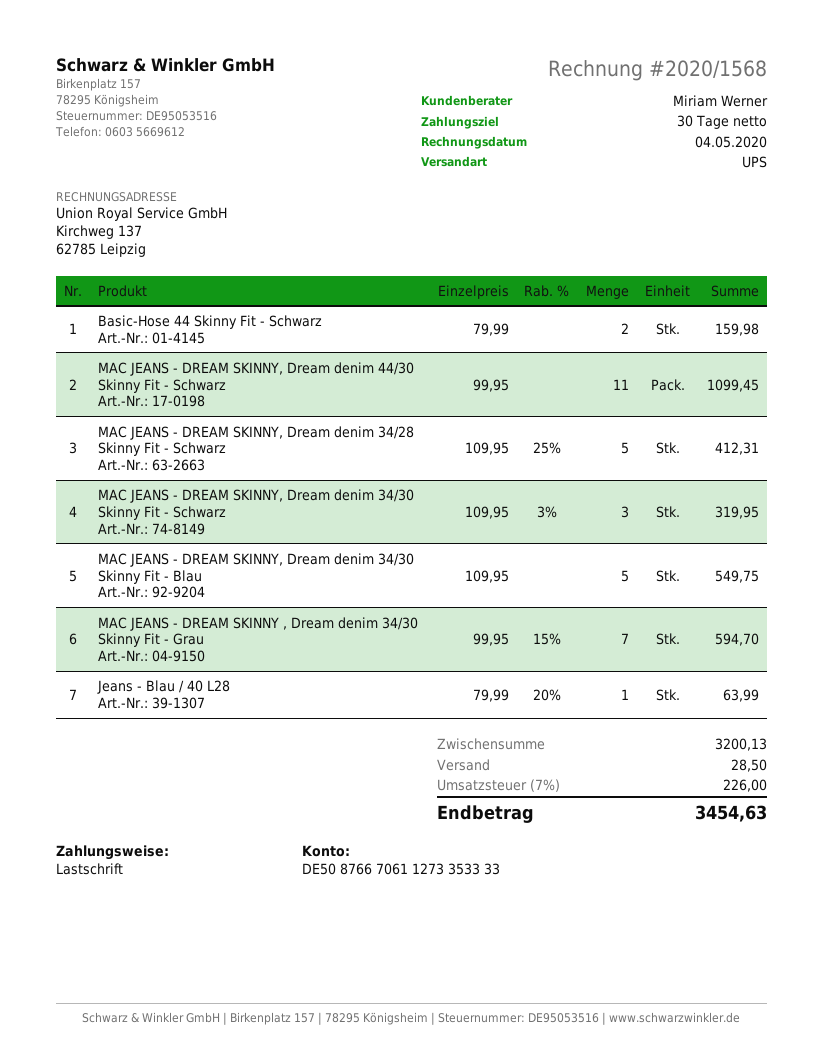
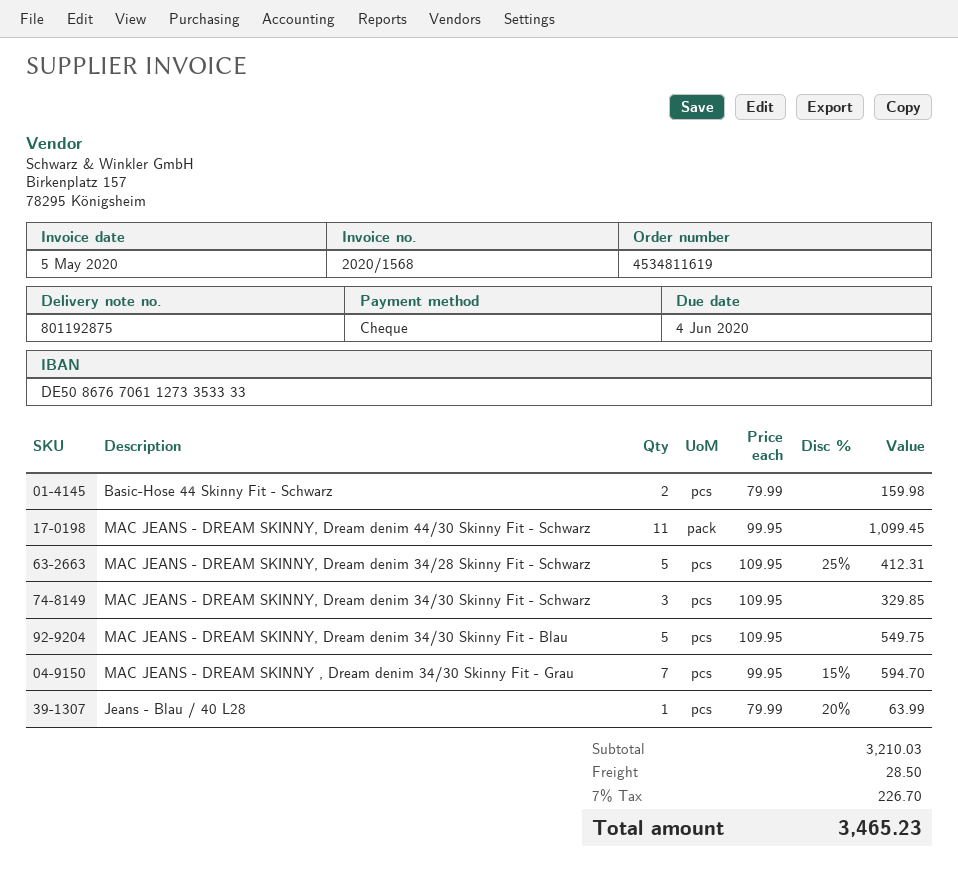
invoice date: 2020-05-04 -> 2020-05-05
payment method: direct debit -> cheque
bank account: DE50876670611273353333 -> DE50867670611273353333
MAC JEANS - DREAM SKINNY, Dream denim 34/30 Skinny Fit - Schwarz: 3 x 109.95 - 3% = 319.95 -> 3 x 109.95 = 329.85
subtotal: 3200.13 -> 3210.03
tax: 7% = 226.00 -> 7% = 226.70
total: 3454.63 -> 3465.23

